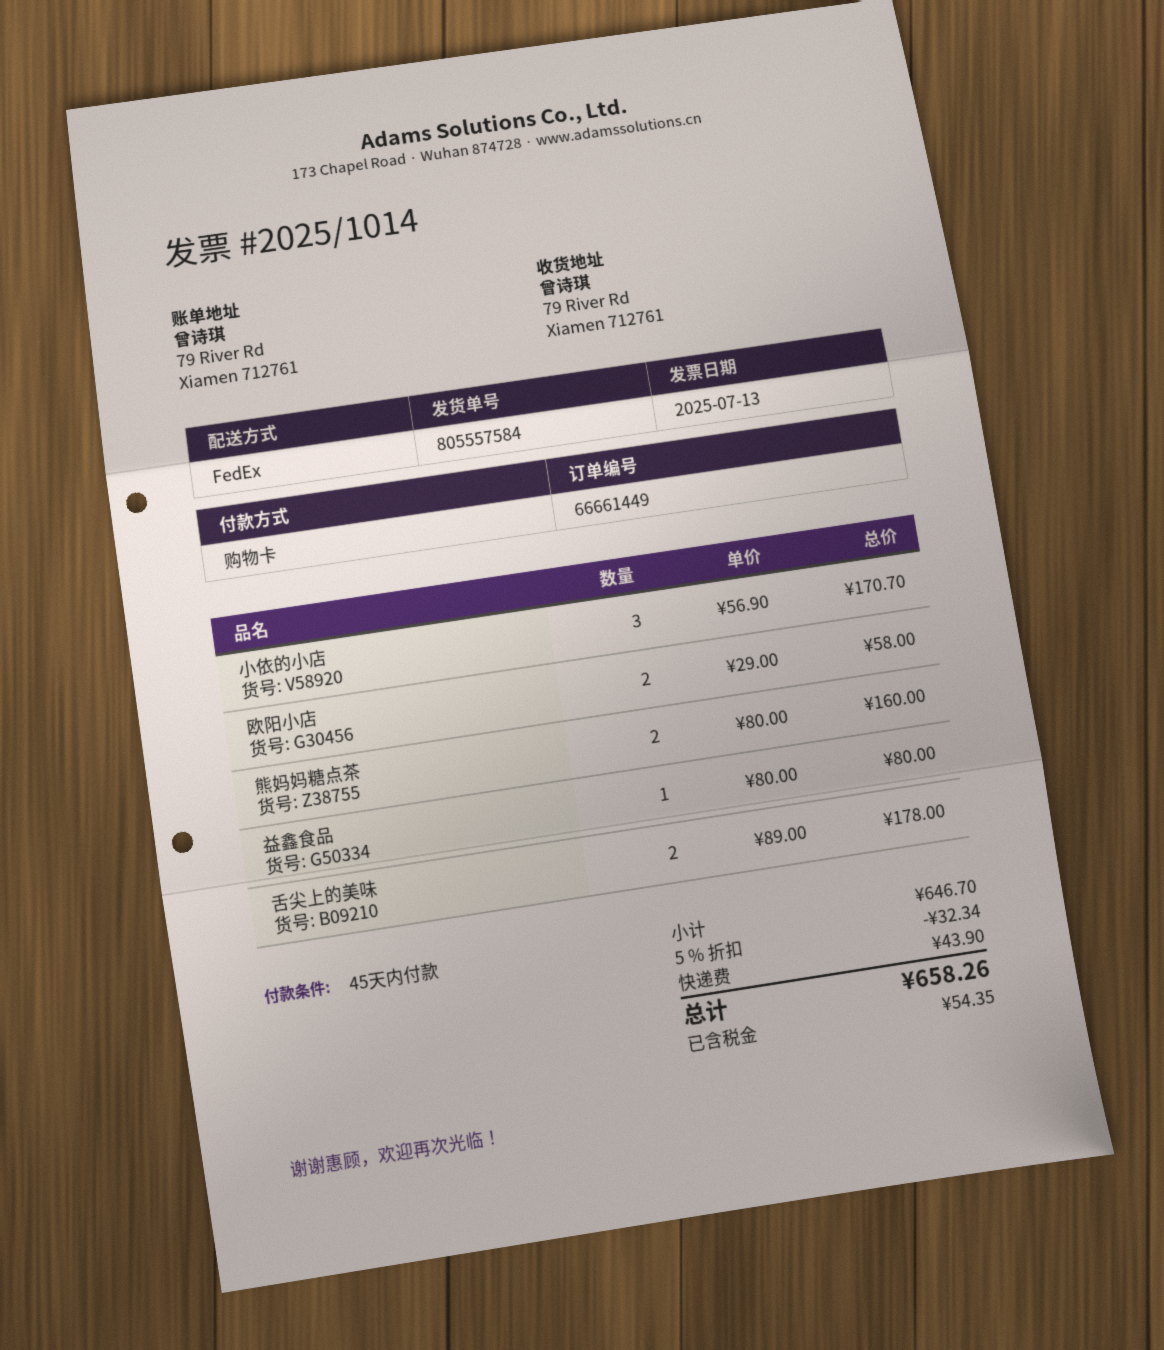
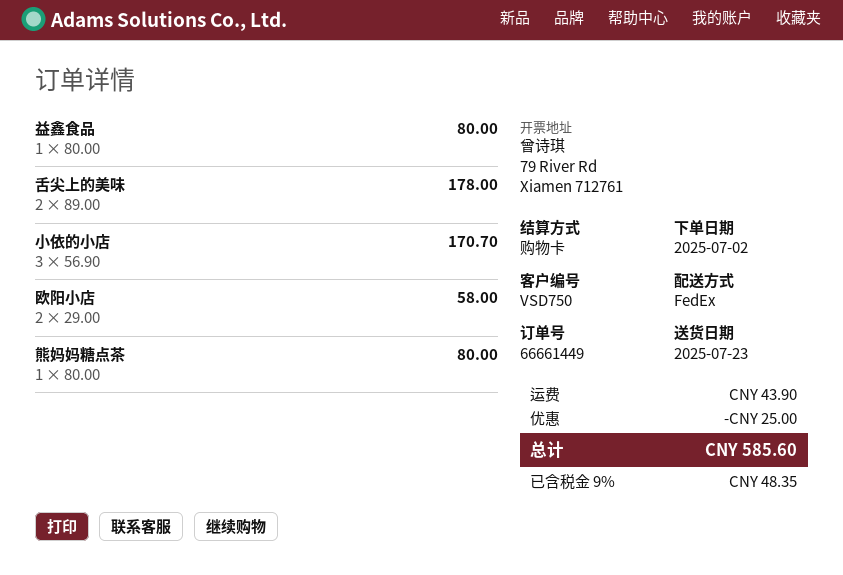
熊妈妈糖点茶: 2 x 80.00 = 160.00 -> 1 x 80.00 = 80.00
discount: 32.34 -> 25.00
tax: 54.35 -> 48.35
total: 658.26 -> 585.60

